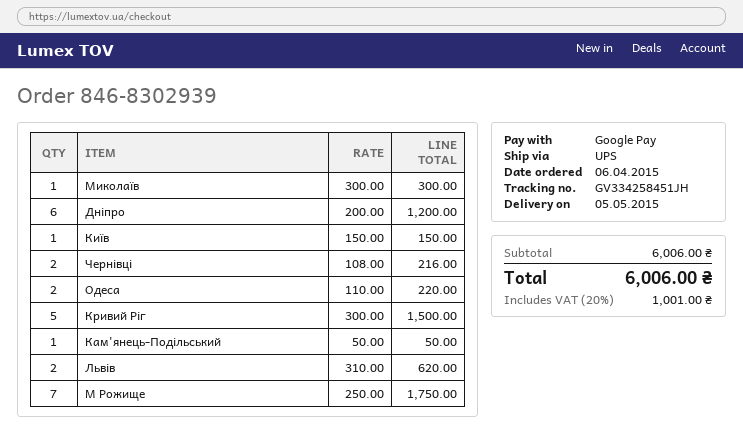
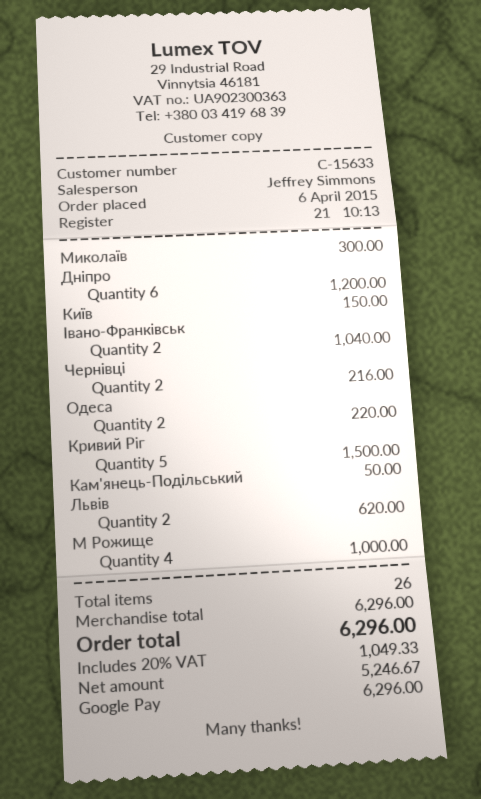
М Рожище: 7 for 1750.00 -> 4 for 1000.00
Івано-Франківськ: none -> 2 for 1040.00
subtotal: 6006.00 -> 6296.00
tax: 20% = 1001.00 -> 20% = 1049.33
total: 6006.00 -> 6296.00

